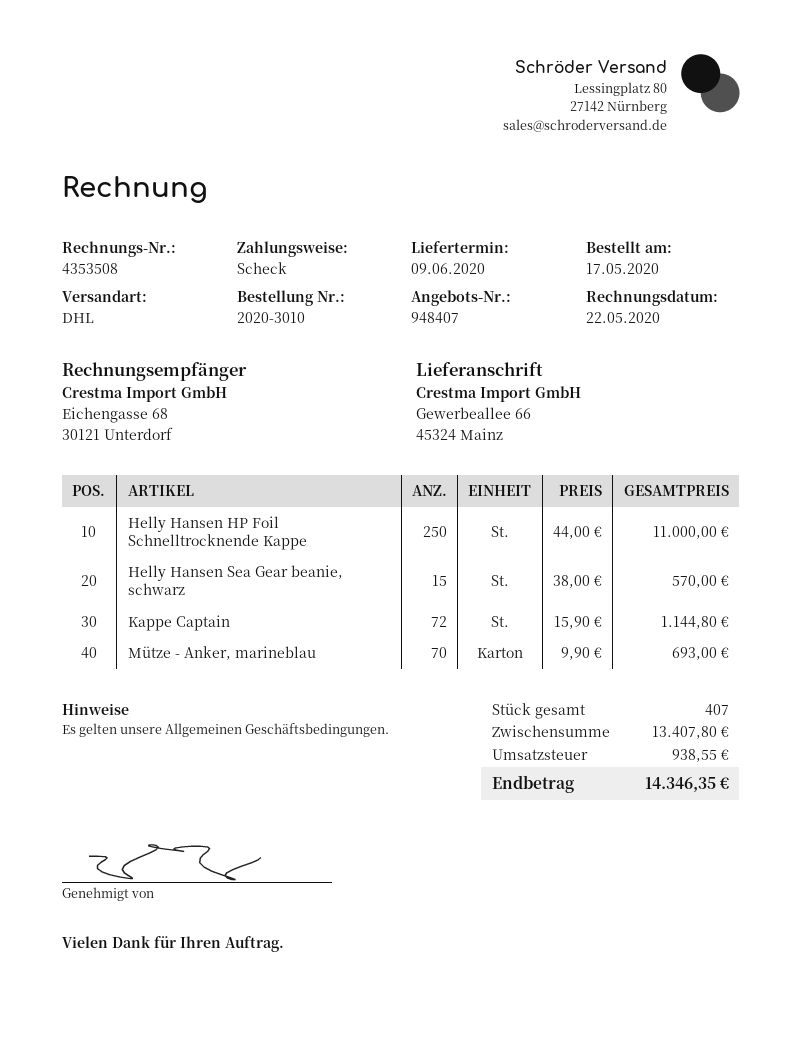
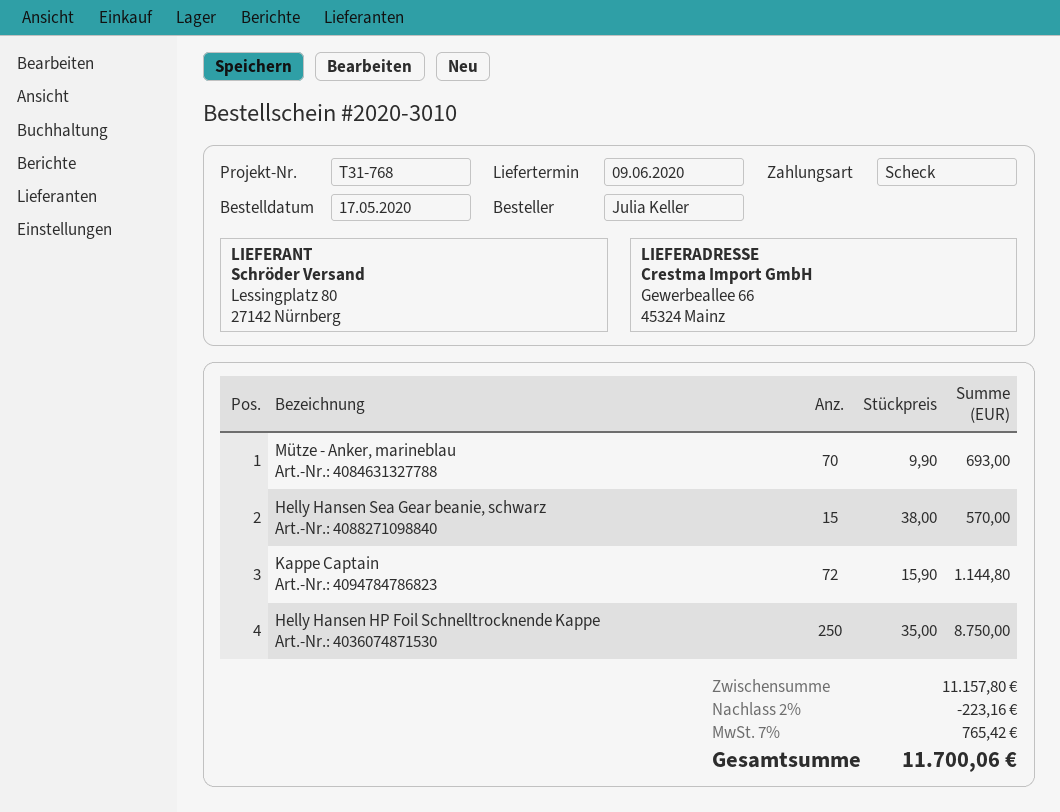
Helly Hansen HP Foil Schnelltrocknende Kappe: 250 x 44.00 = 11000.00 -> 250 x 35.00 = 8750.00
subtotal: 13407.80 -> 11157.80
discount: none -> 2% = 223.16
tax: 938.55 -> 765.42
total: 14346.35 -> 11700.06

